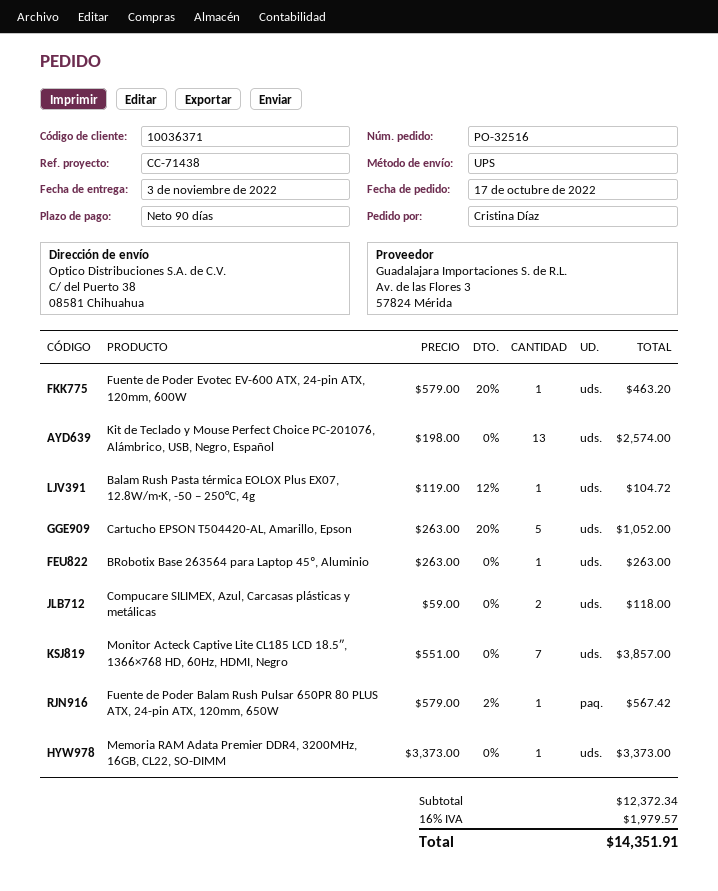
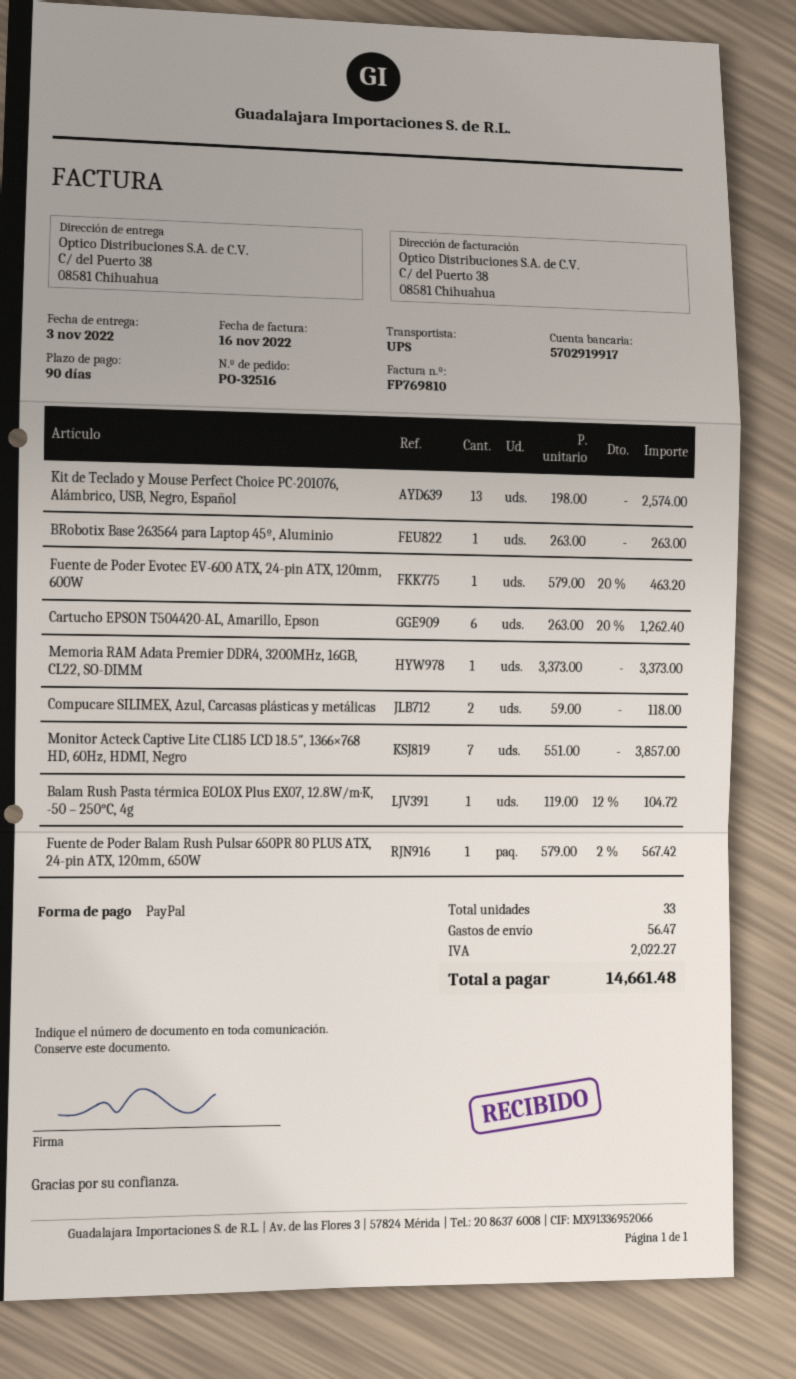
Cartucho EPSON T504420-AL, Amarillo, Epson: 5 x 263.00 - 20% = 1052.00 -> 6 x 263.00 - 20% = 1262.40
shipping: none -> 56.47
tax: 1979.57 -> 2022.27
total: 14351.91 -> 14661.48

